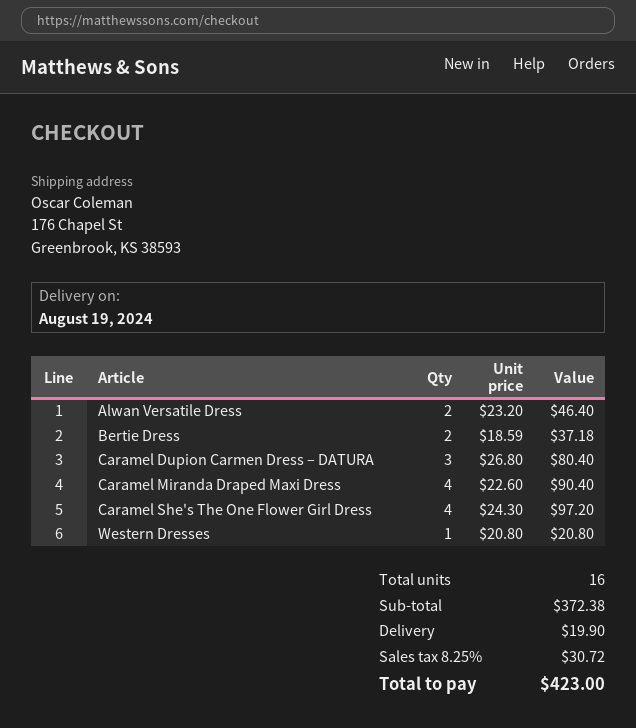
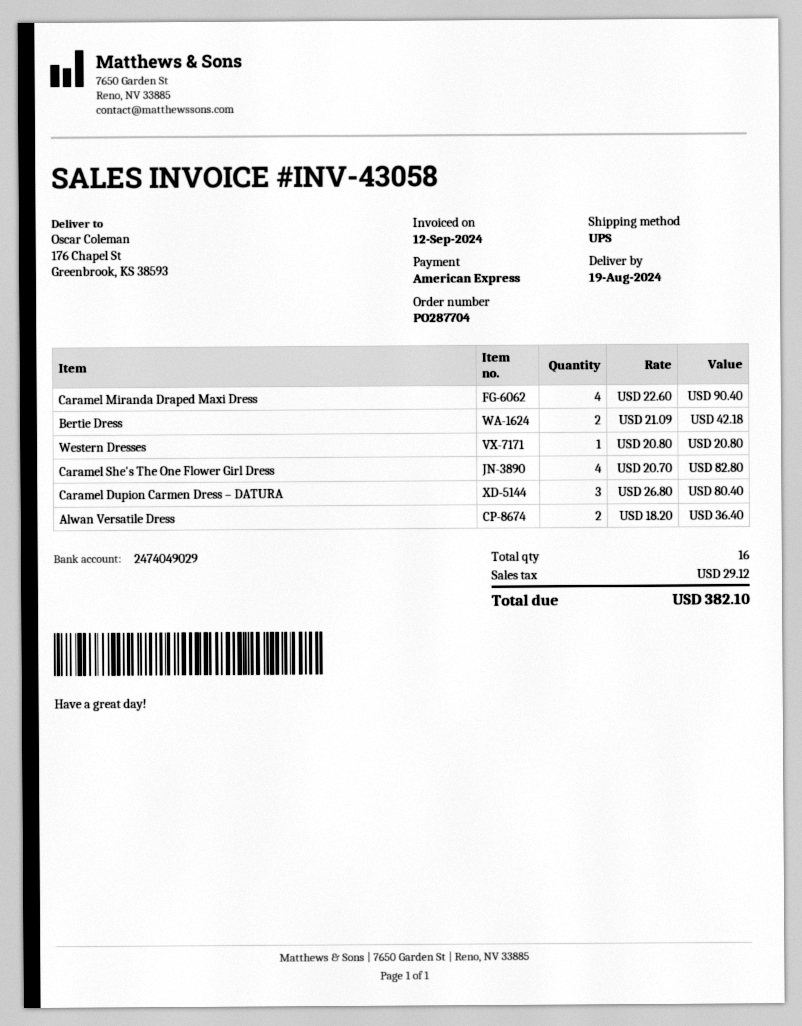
Alwan Versatile Dress: 2 x 23.20 = 46.40 -> 2 x 18.20 = 36.40
Bertie Dress: 2 x 18.59 = 37.18 -> 2 x 21.09 = 42.18
Caramel She's The One Flower Girl Dress: 4 x 24.30 = 97.20 -> 4 x 20.70 = 82.80
shipping: 19.90 -> none
tax: 30.72 -> 29.12
total: 423.00 -> 382.10

